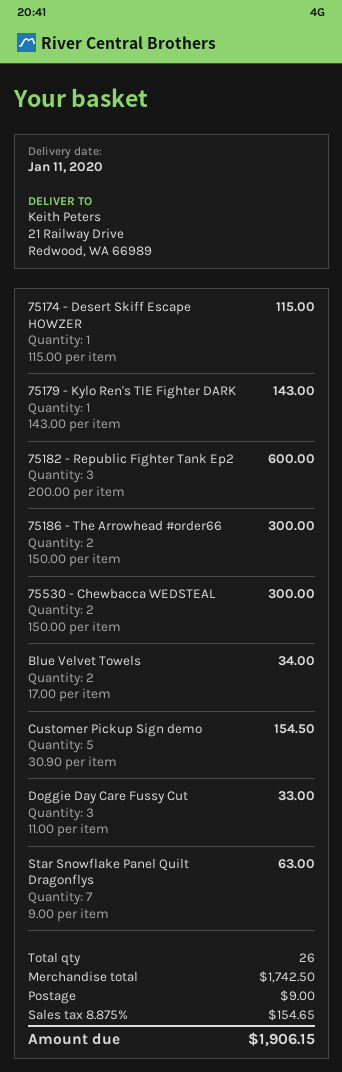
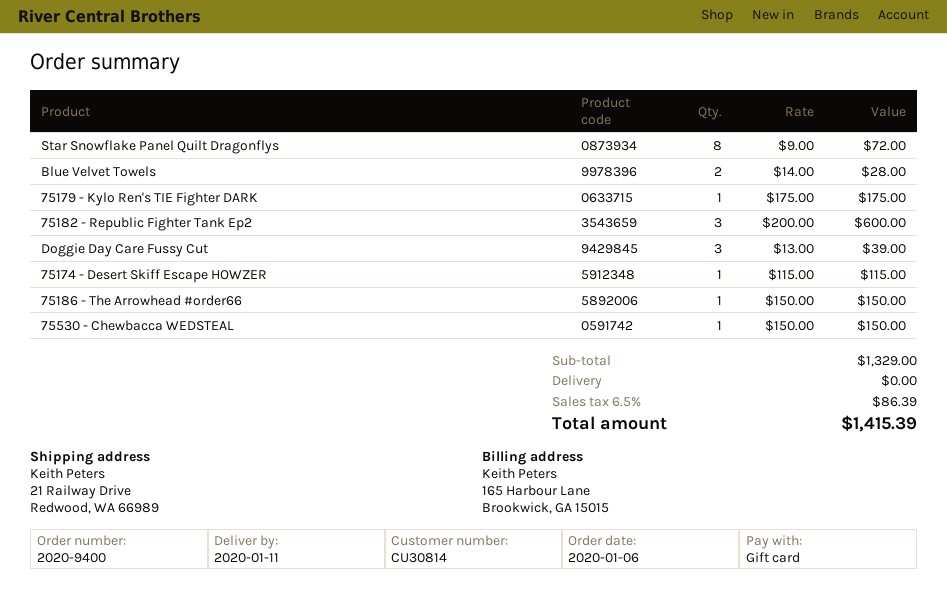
75179 - Kylo Ren's TIE Fighter DARK: 1 x 143.00 = 143.00 -> 1 x 175.00 = 175.00
75186 - The Arrowhead #order66: 2 x 150.00 = 300.00 -> 1 x 150.00 = 150.00
75530 - Chewbacca WEDSTEAL: 2 x 150.00 = 300.00 -> 1 x 150.00 = 150.00
Blue Velvet Towels: 2 x 17.00 = 34.00 -> 2 x 14.00 = 28.00
Customer Pickup Sign demo: 5 x 30.90 = 154.50 -> none
Doggie Day Care Fussy Cut: 3 x 11.00 = 33.00 -> 3 x 13.00 = 39.00
Star Snowflake Panel Quilt Dragonflys: 7 x 9.00 = 63.00 -> 8 x 9.00 = 72.00
subtotal: 1742.50 -> 1329.00
shipping: 9.00 -> 0.00
tax: 8.875% = 154.65 -> 6.5% = 86.39
total: 1906.15 -> 1415.39

